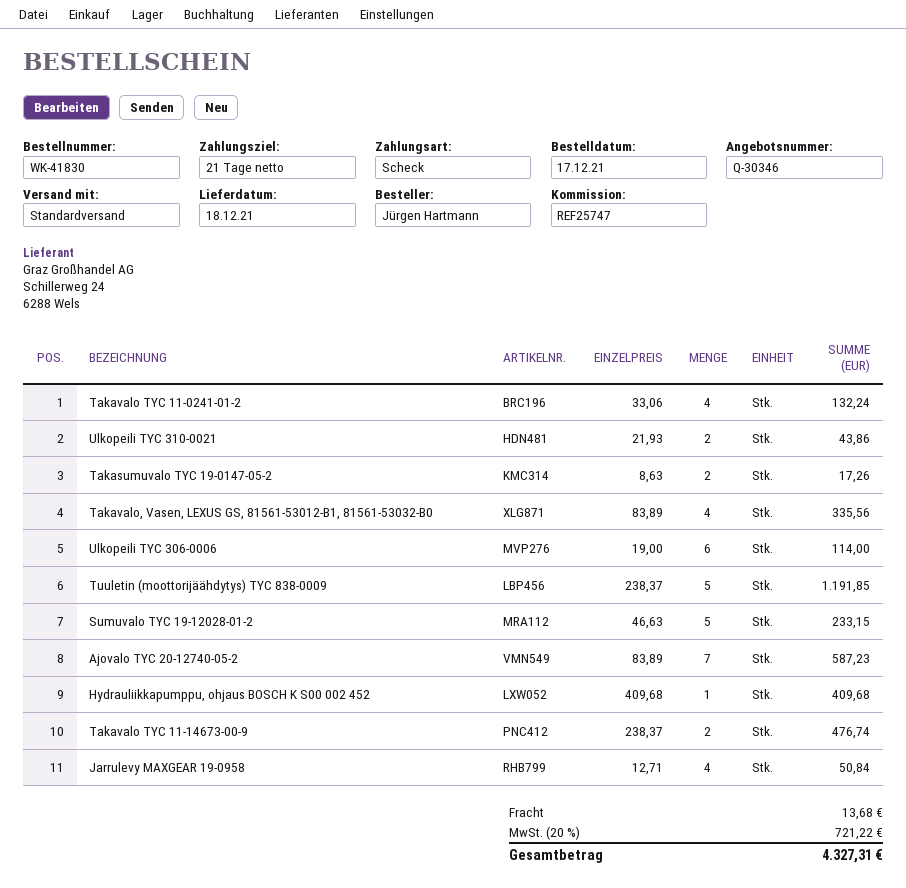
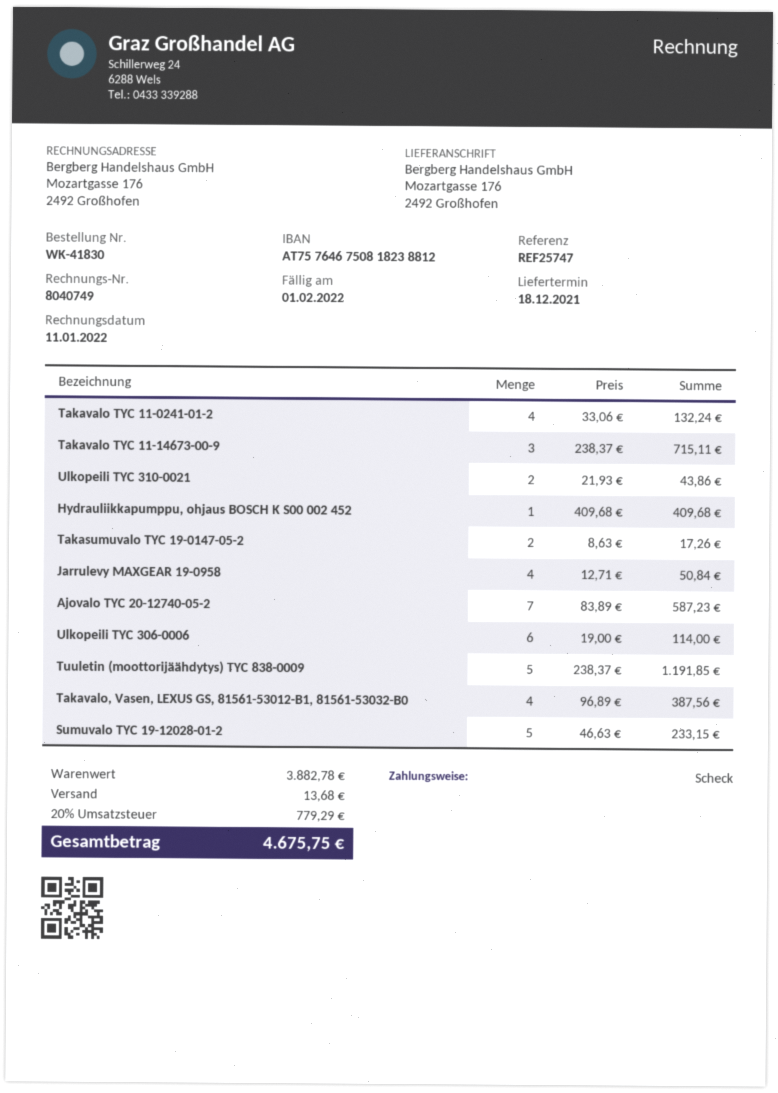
Takavalo, Vasen, LEXUS GS, 81561-53012-B1, 81561-53032-B0: 4 x 83.89 = 335.56 -> 4 x 96.89 = 387.56
Takavalo TYC 11-14673-00-9: 2 x 238.37 = 476.74 -> 3 x 238.37 = 715.11
tax: 20% = 721.22 -> 20% = 779.29
total: 4327.31 -> 4675.75

